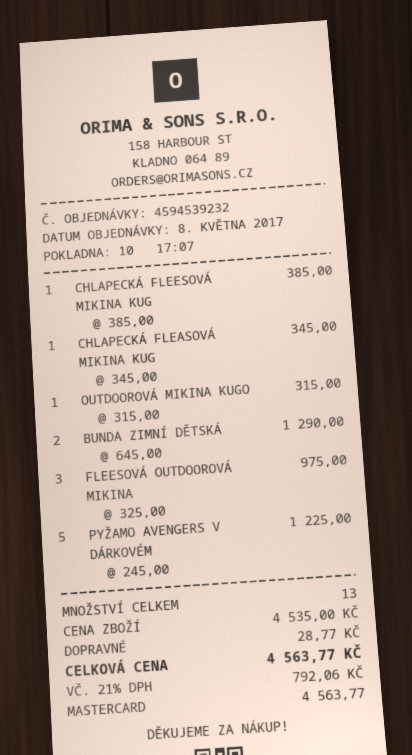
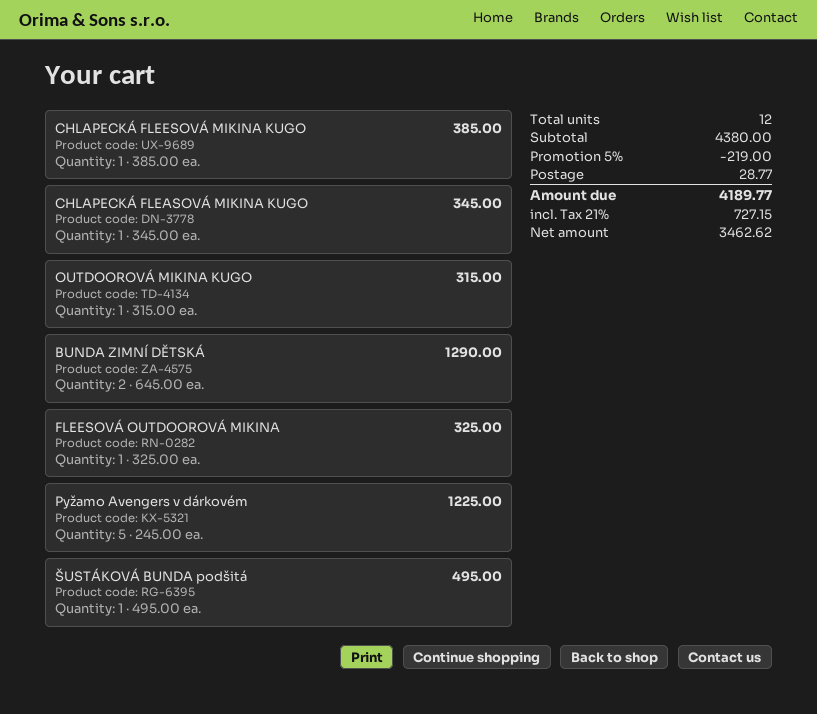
FLEESOVÁ OUTDOOROVÁ MIKINA: 3 x 325.00 = 975.00 -> 1 x 325.00 = 325.00
ŠUSTÁKOVÁ BUNDA podšitá: none -> 1 x 495.00 = 495.00
total quantity: 13 -> 12
subtotal: 4535.00 -> 4380.00
discount: none -> 5% = 219.00
tax: 21% = 792.06 -> 21% = 727.15
total: 4563.77 -> 4189.77

